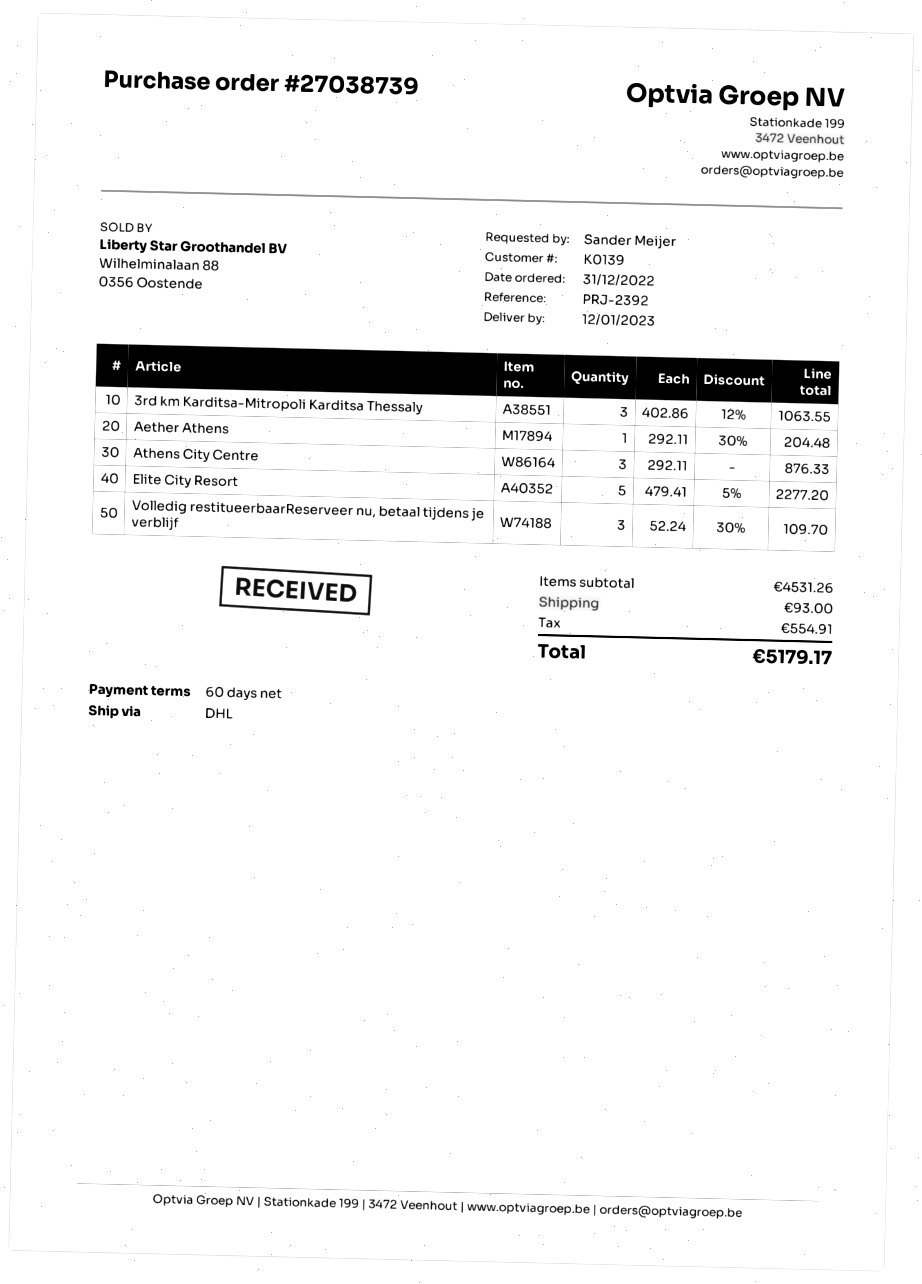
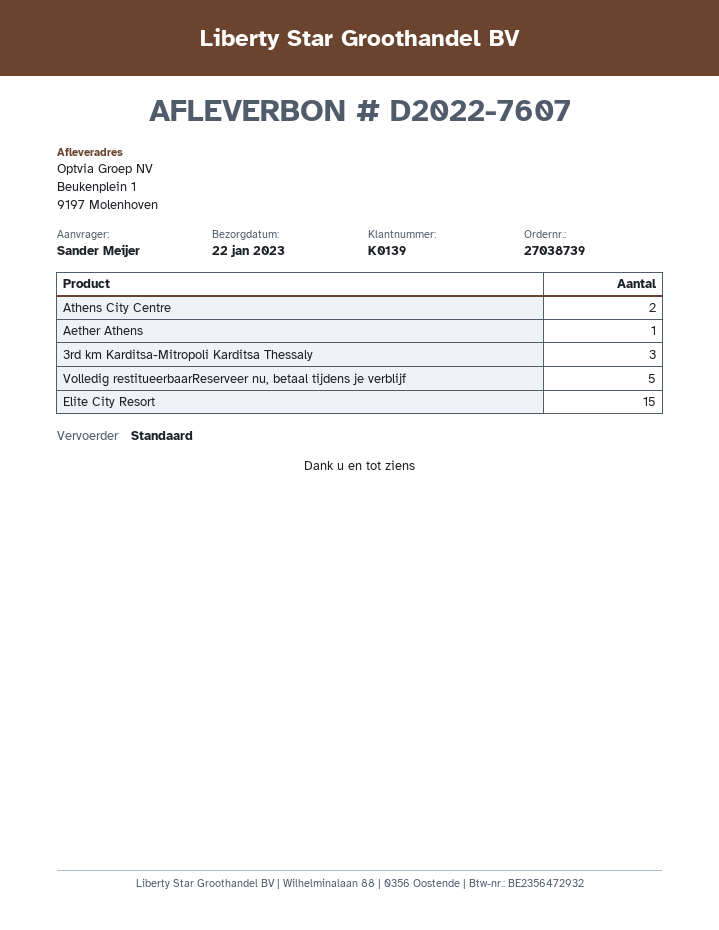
delivery date: 2023-01-12 -> 2023-01-22
shipping method: DHL -> standard
Athens City Centre: 3 -> 2
Elite City Resort: 5 -> 15
Volledig restitueerbaarReserveer nu, betaal tijdens je verblijf: 3 -> 5

